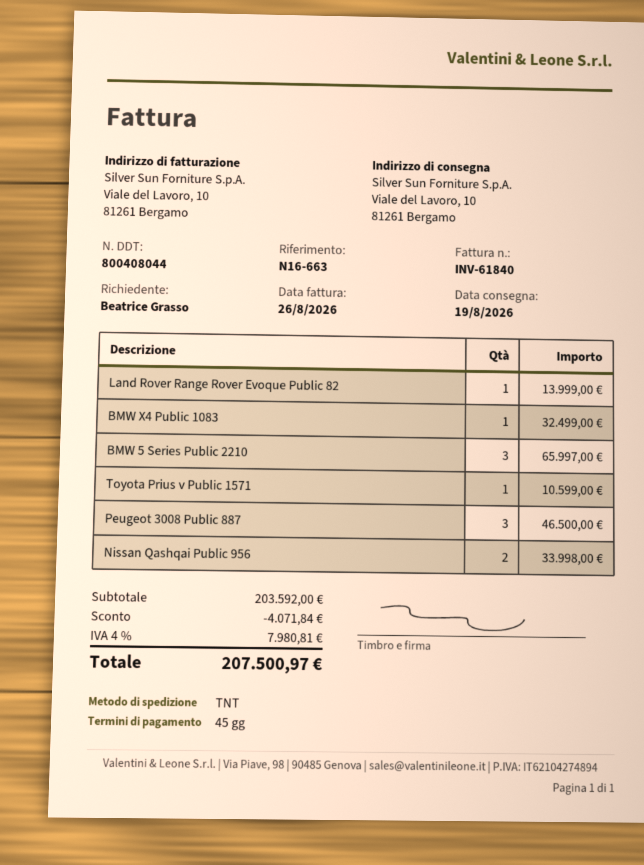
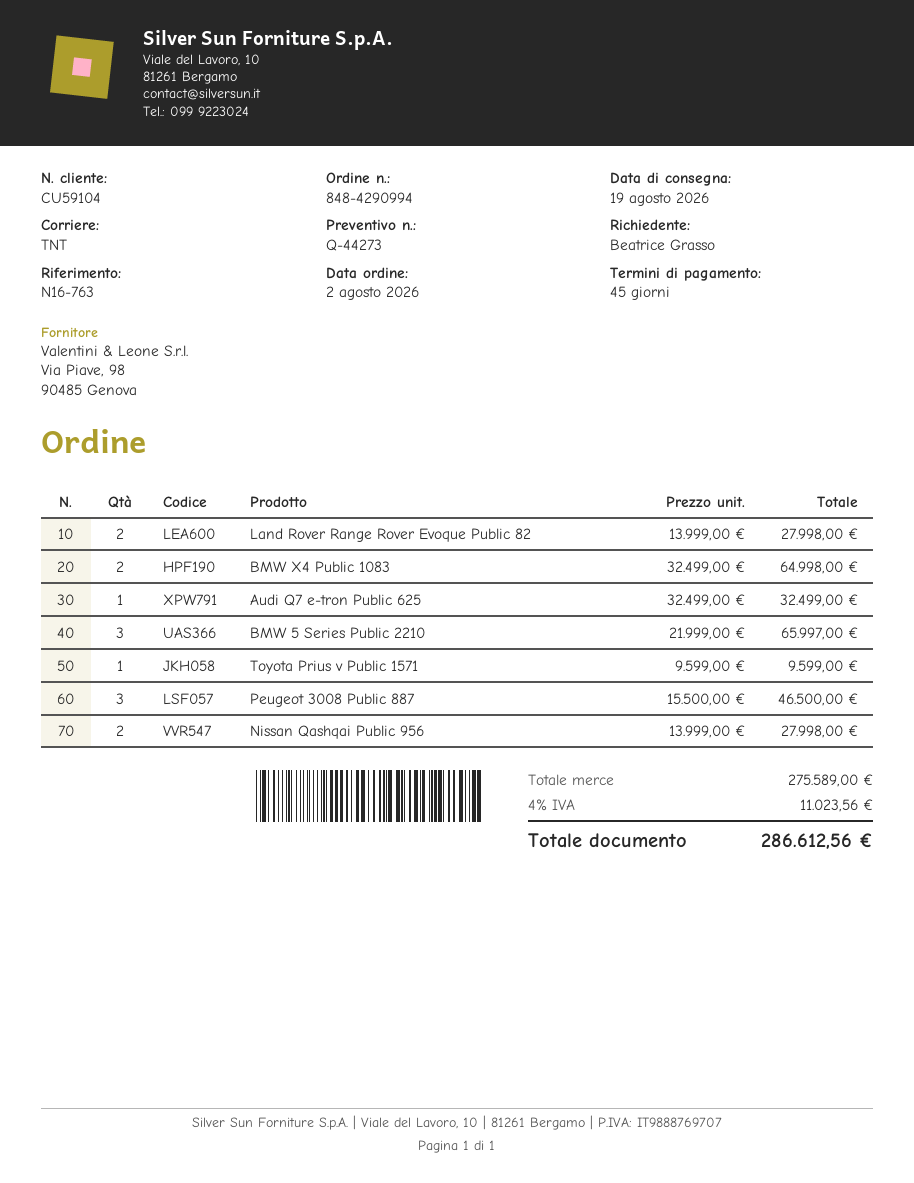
reference: N16-663 -> N16-763
Land Rover Range Rover Evoque Public 82: 1 for 13999.00 -> 2 for 27998.00
BMW X4 Public 1083: 1 for 32499.00 -> 2 for 64998.00
Toyota Prius v Public 1571: 1 for 10599.00 -> 1 for 9599.00
Nissan Qashqai Public 956: 2 for 33998.00 -> 2 for 27998.00
Audi Q7 e-tron Public 625: none -> 1 for 32499.00
subtotal: 203592.00 -> 275589.00
discount: 4071.84 -> none
tax: 4% = 7980.81 -> 4% = 11023.56
total: 207500.97 -> 286612.56

